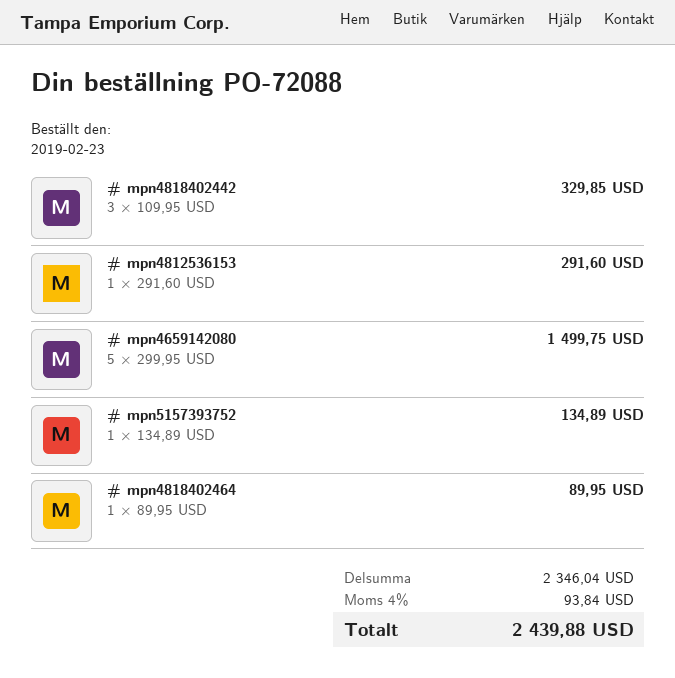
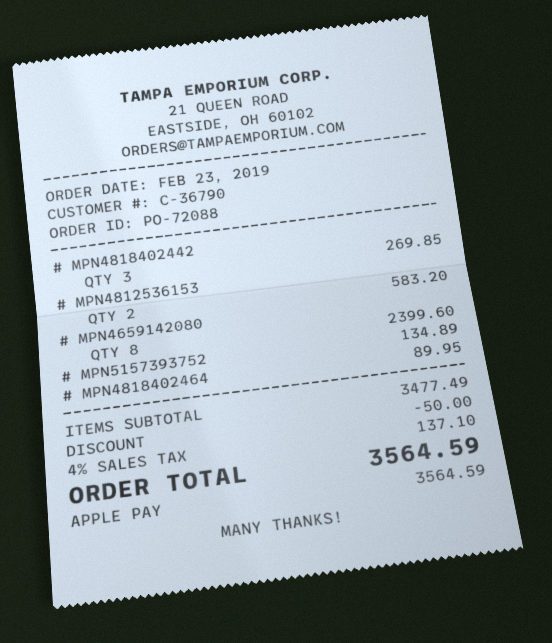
# mpn4818402442: 3 for 329.85 -> 3 for 269.85
# mpn4812536153: 1 for 291.60 -> 2 for 583.20
# mpn4659142080: 5 for 1499.75 -> 8 for 2399.60
subtotal: 2346.04 -> 3477.49
discount: none -> 50.00
tax: 4% = 93.84 -> 4% = 137.10
total: 2439.88 -> 3564.59

